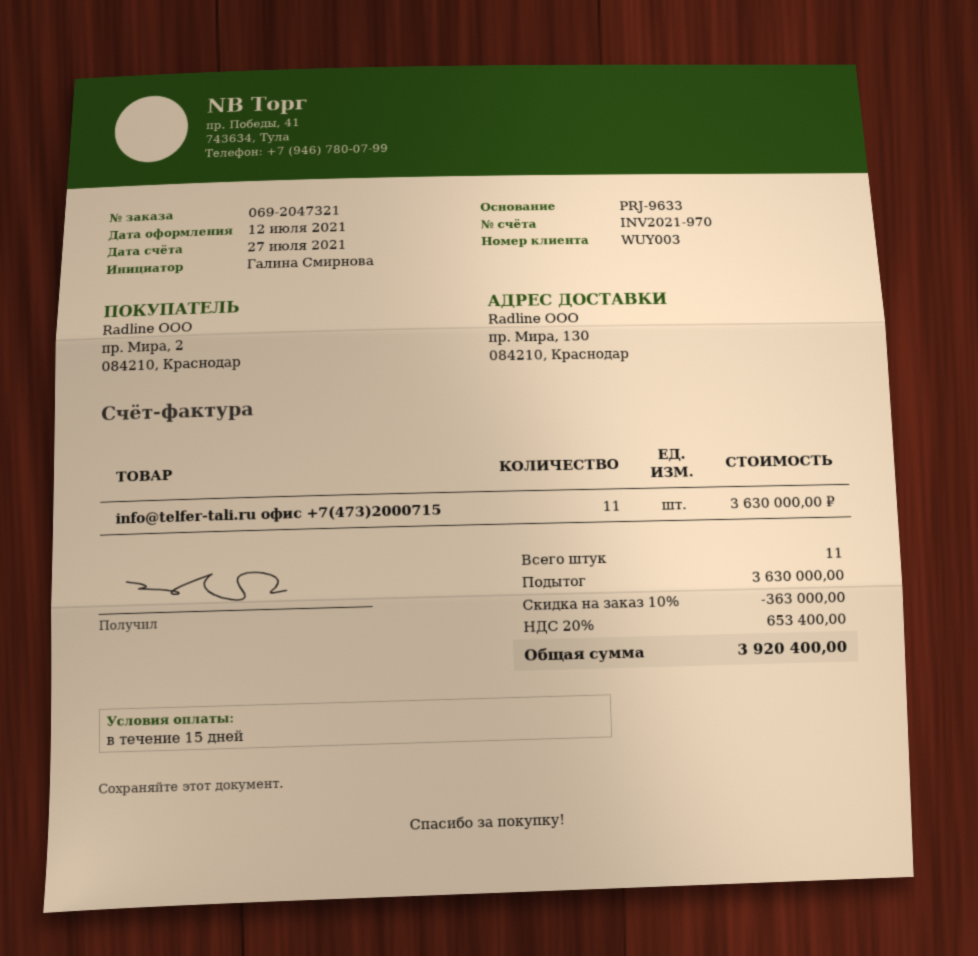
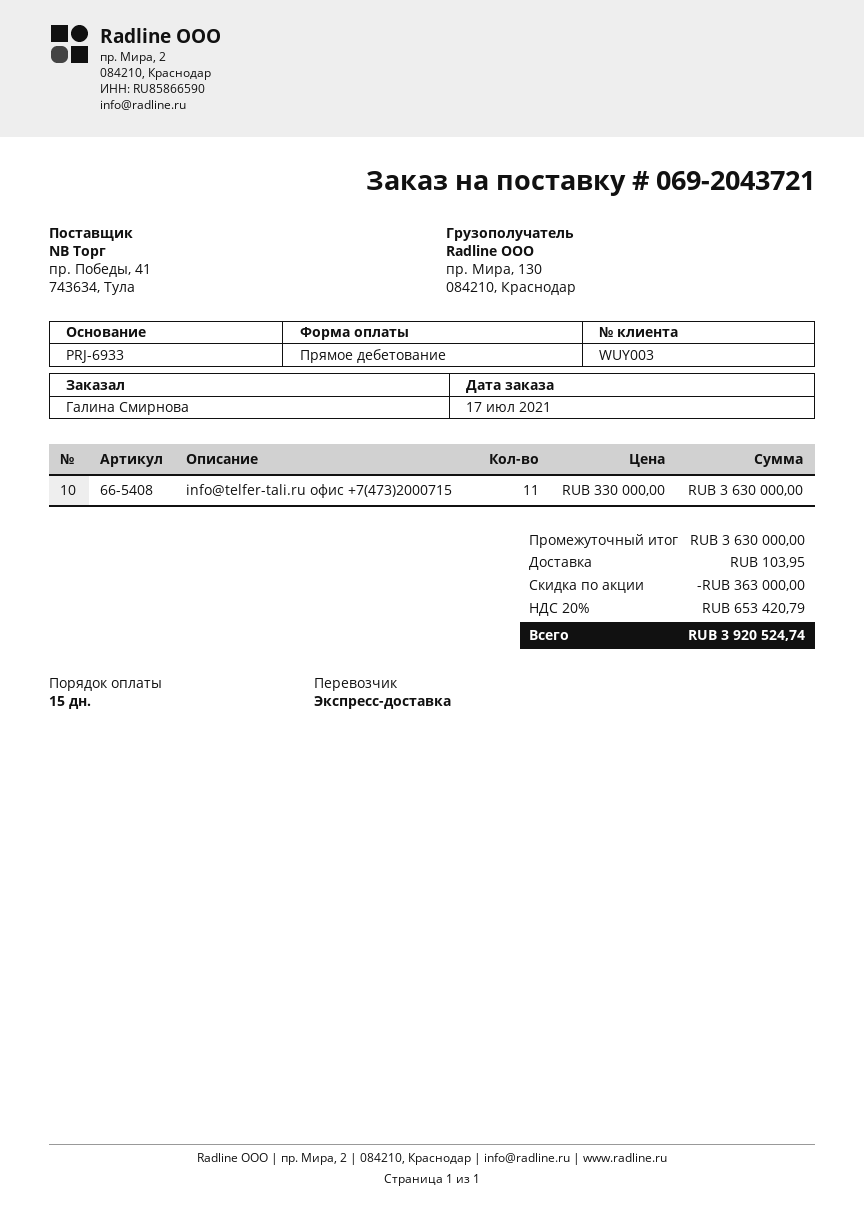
order number: 069-2047321 -> 069-2043721
order date: 2021-07-12 -> 2021-07-17
reference: PRJ-9633 -> PRJ-6933
shipping: none -> 103.95
tax: 20% = 653400.00 -> 20% = 653420.79
total: 3920400.00 -> 3920524.74

